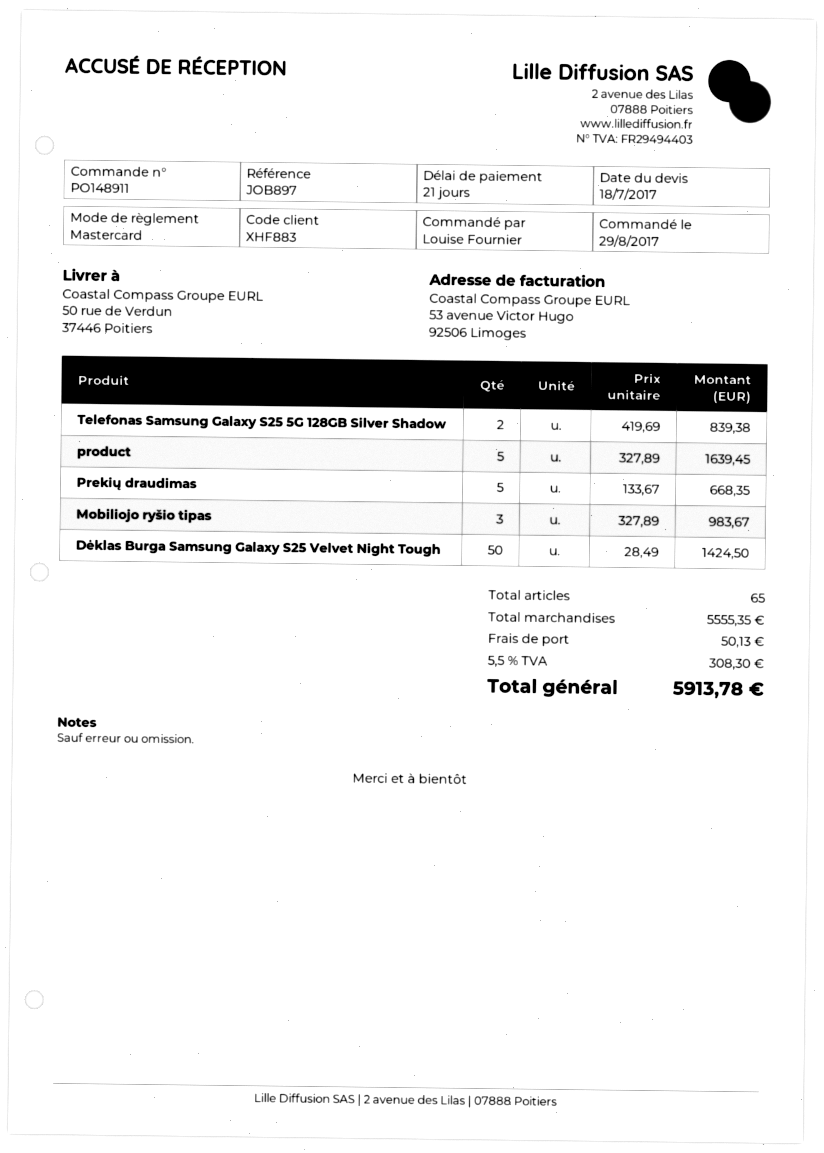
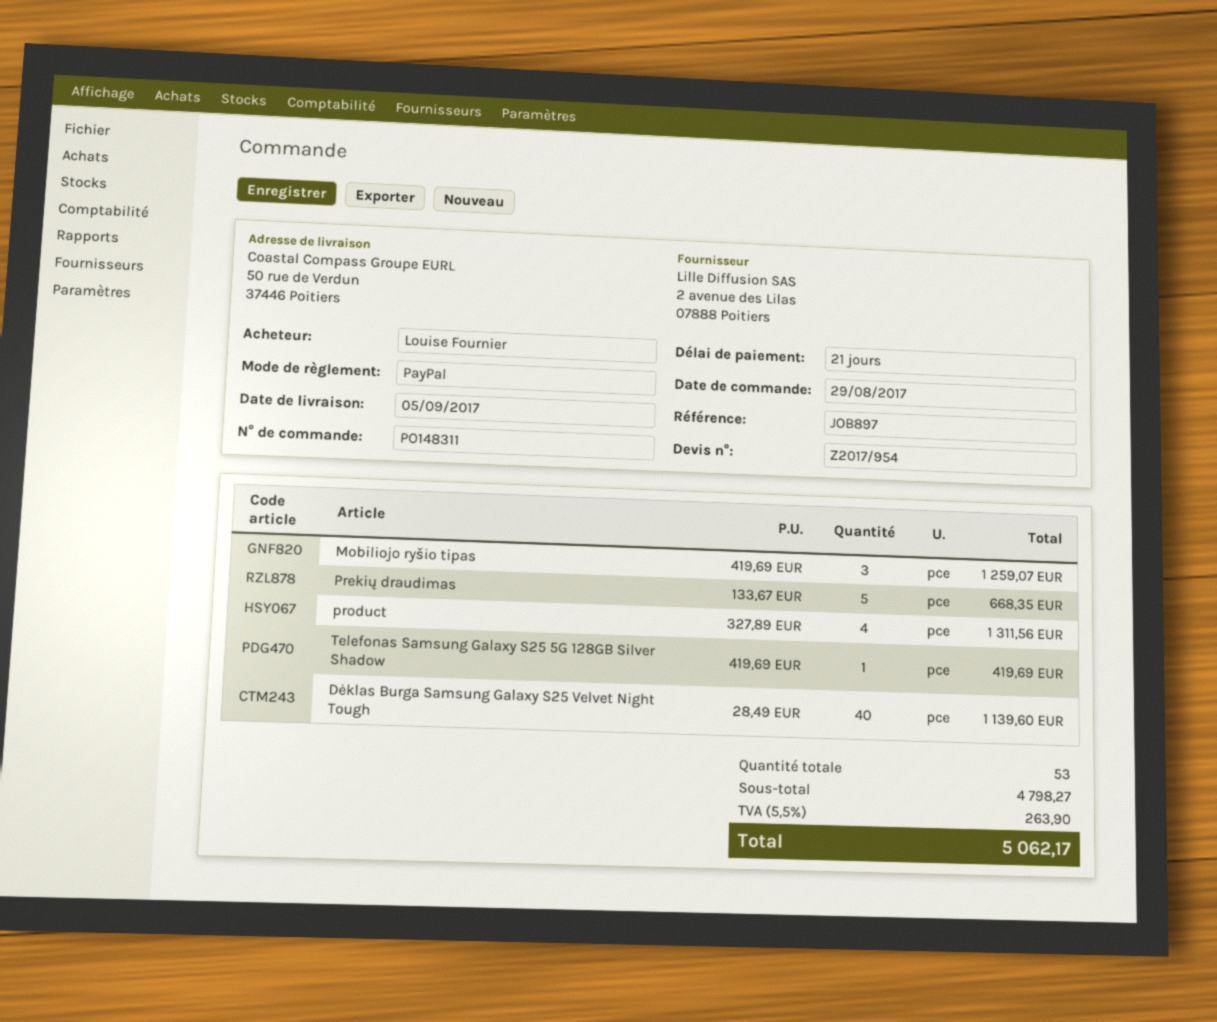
order number: PO148911 -> PO148311
payment method: Mastercard -> PayPal
Telefonas Samsung Galaxy S25 5G 128GB Silver Shadow: 2 x 419.69 = 839.38 -> 1 x 419.69 = 419.69
product: 5 x 327.89 = 1639.45 -> 4 x 327.89 = 1311.56
Mobiliojo ryšio tipas: 3 x 327.89 = 983.67 -> 3 x 419.69 = 1259.07
Dėklas Burga Samsung Galaxy S25 Velvet Night Tough: 50 x 28.49 = 1424.50 -> 40 x 28.49 = 1139.60
total quantity: 65 -> 53
subtotal: 5555.35 -> 4798.27
shipping: 50.13 -> none
tax: 5.5% = 308.30 -> 5.5% = 263.90
total: 5913.78 -> 5062.17

